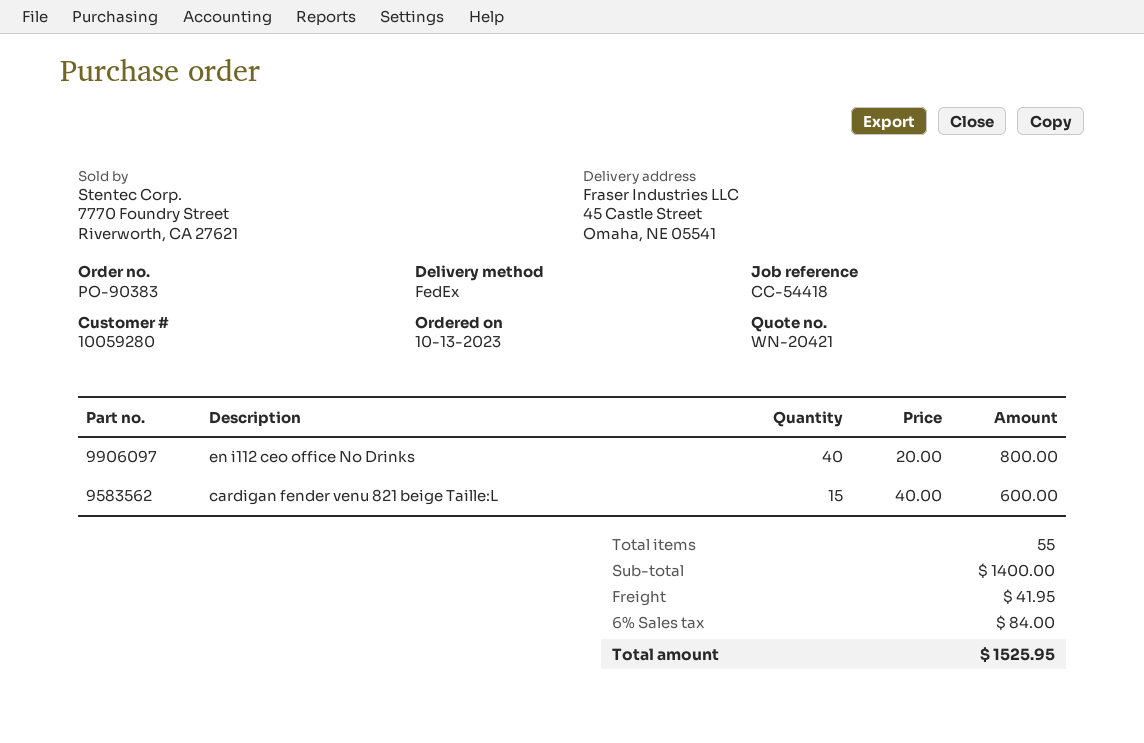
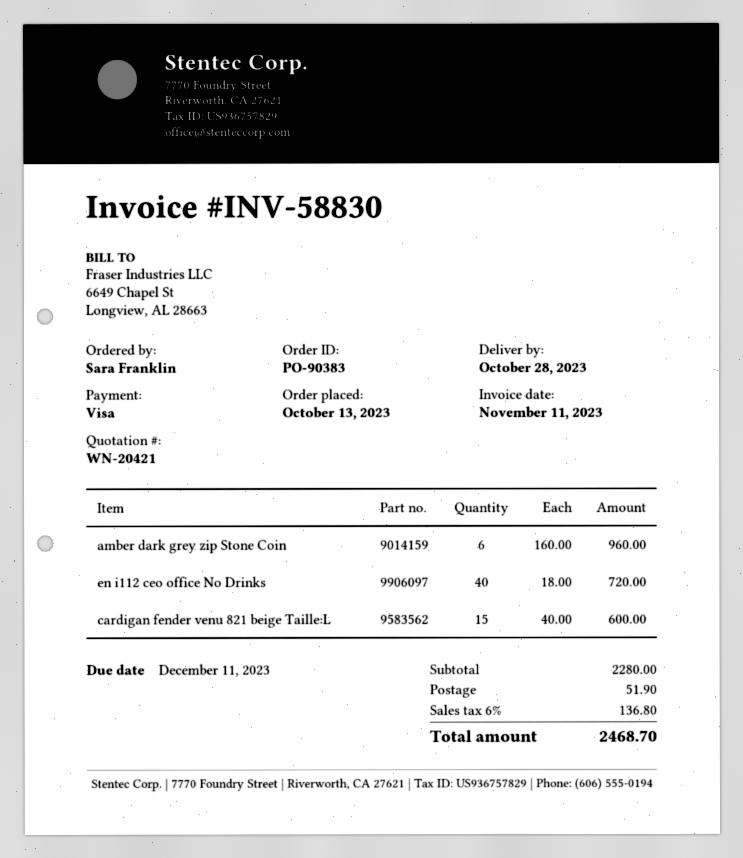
en i112 ceo office No Drinks: 40 x 20.00 = 800.00 -> 40 x 18.00 = 720.00
amber dark grey zip Stone Coin: none -> 6 x 160.00 = 960.00
subtotal: 1400.00 -> 2280.00
shipping: 41.95 -> 51.90
tax: 6% = 84.00 -> 6% = 136.80
total: 1525.95 -> 2468.70

